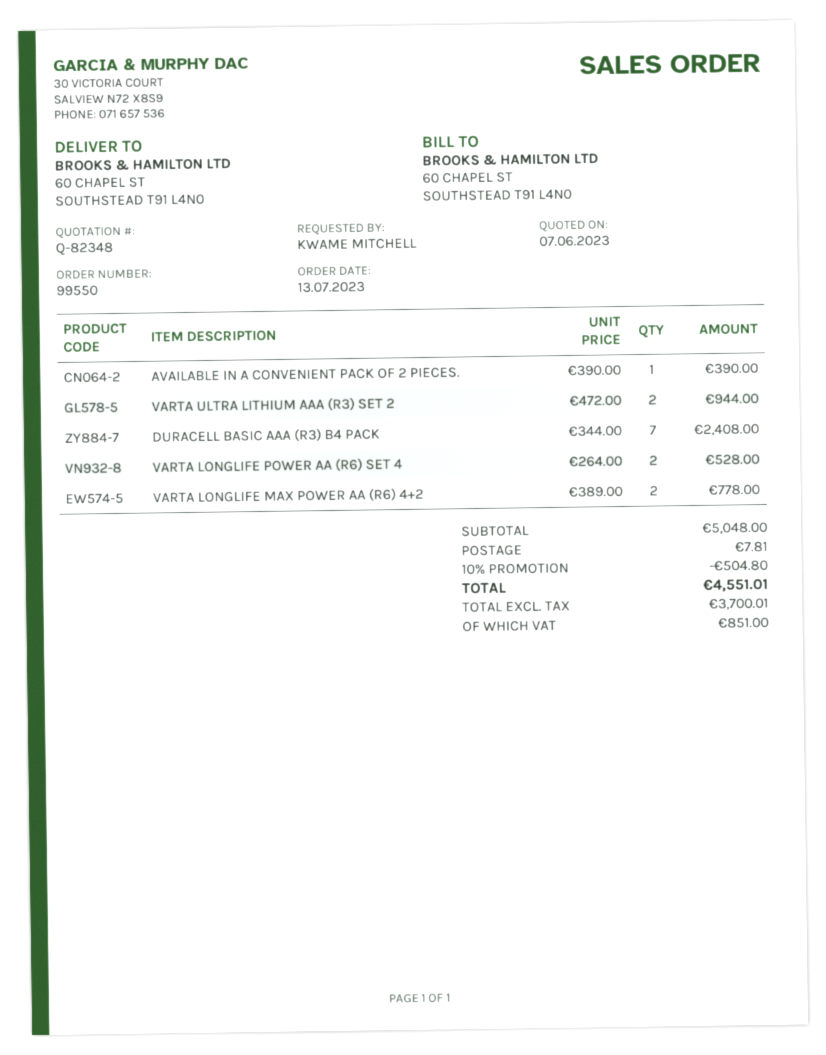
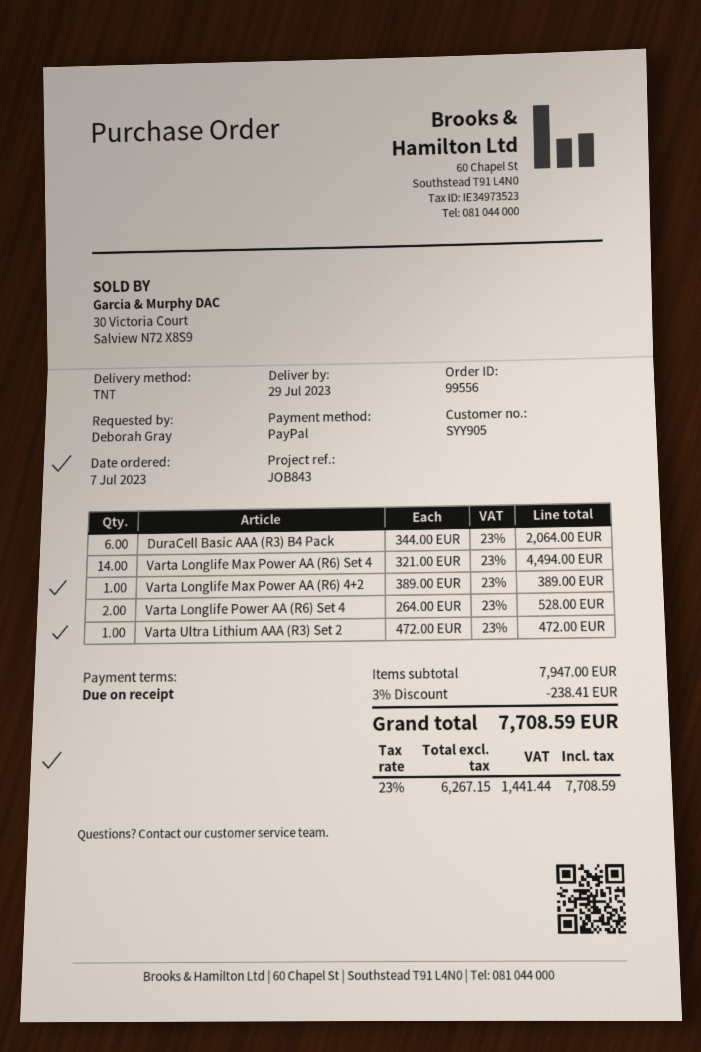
order number: 99550 -> 99556
order date: 2023-07-13 -> 2023-07-07
ordered by: KWAME MITCHELL -> Deborah Gray
AVAILABLE IN A CONVENIENT PACK OF 2 PIECES.: 1 x 390.00 = 390.00 -> none
VARTA ULTRA LITHIUM AAA (R3) SET 2: 2 x 472.00 = 944.00 -> 1 x 472.00 = 472.00
DURACELL BASIC AAA (R3) B4 PACK: 7 x 344.00 = 2408.00 -> 6 x 344.00 = 2064.00
VARTA LONGLIFE MAX POWER AA (R6) 4+2: 2 x 389.00 = 778.00 -> 1 x 389.00 = 389.00
Varta Longlife Max Power AA (R6) Set 4: none -> 14 x 321.00 = 4494.00
subtotal: 5048.00 -> 7947.00
discount: 10% = 504.80 -> 3% = 238.41
shipping: 7.81 -> none
net: 3700.01 -> 6267.15
tax: 851.00 -> 1441.44
total: 4551.01 -> 7708.59

